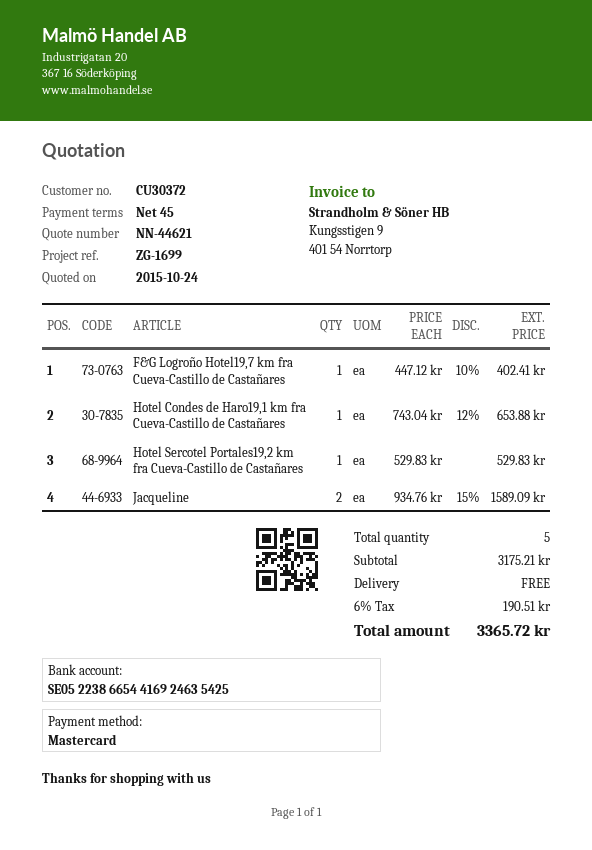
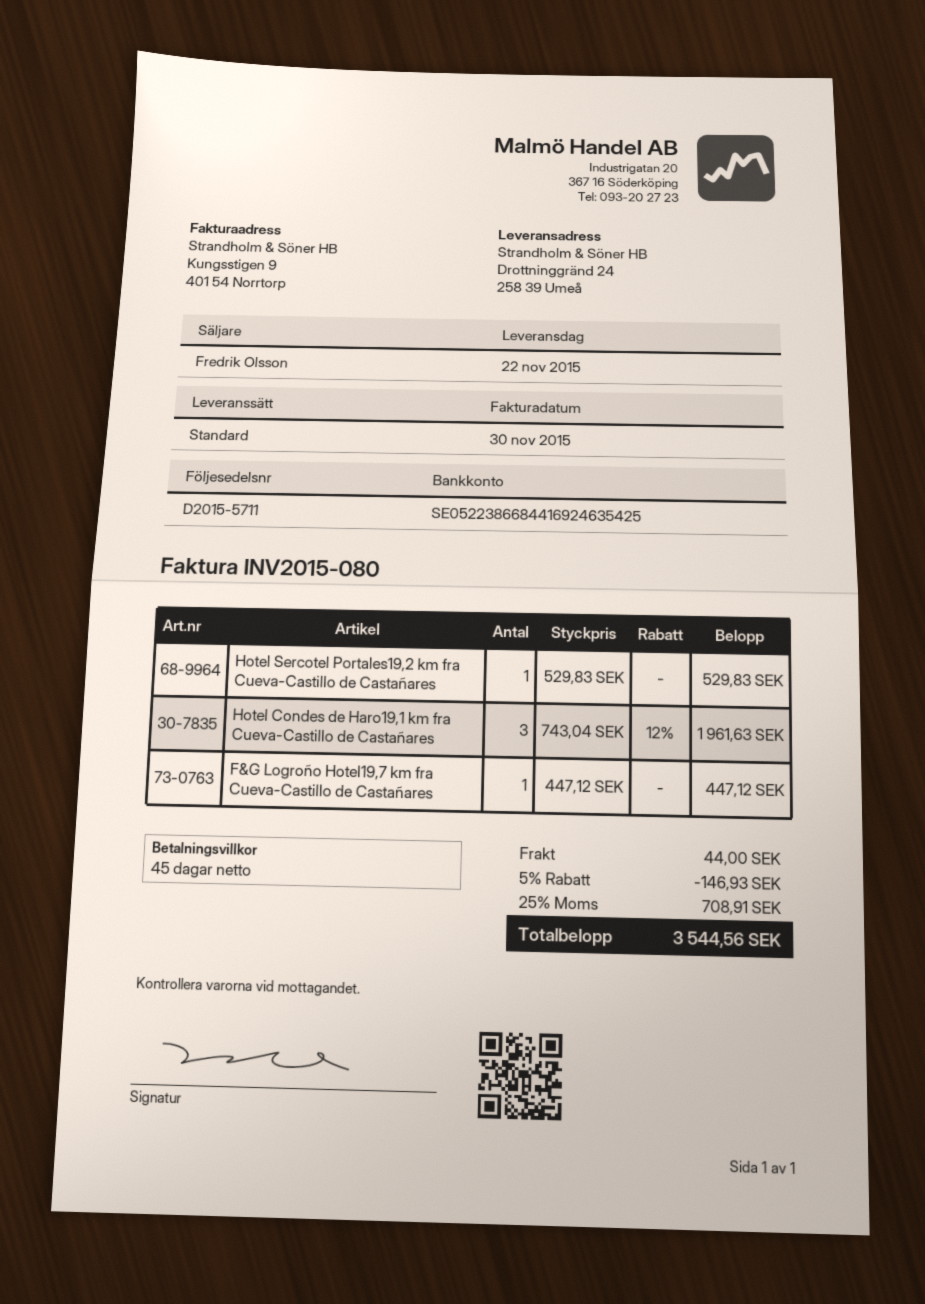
bank account: SE0522386654416924635425 -> SE0522386684416924635425
F&G Logroño Hotel19,7 km fra Cueva-Castillo de Castañares: 1 x 447.12 - 10% = 402.41 -> 1 x 447.12 = 447.12
Hotel Condes de Haro19,1 km fra Cueva-Castillo de Castañares: 1 x 743.04 - 12% = 653.88 -> 3 x 743.04 - 12% = 1961.63
Jacqueline: 2 x 934.76 - 15% = 1589.09 -> none
discount: none -> 5% = 146.93
shipping: 0.00 -> 44.00
tax: 6% = 190.51 -> 25% = 708.91
total: 3365.72 -> 3544.56

